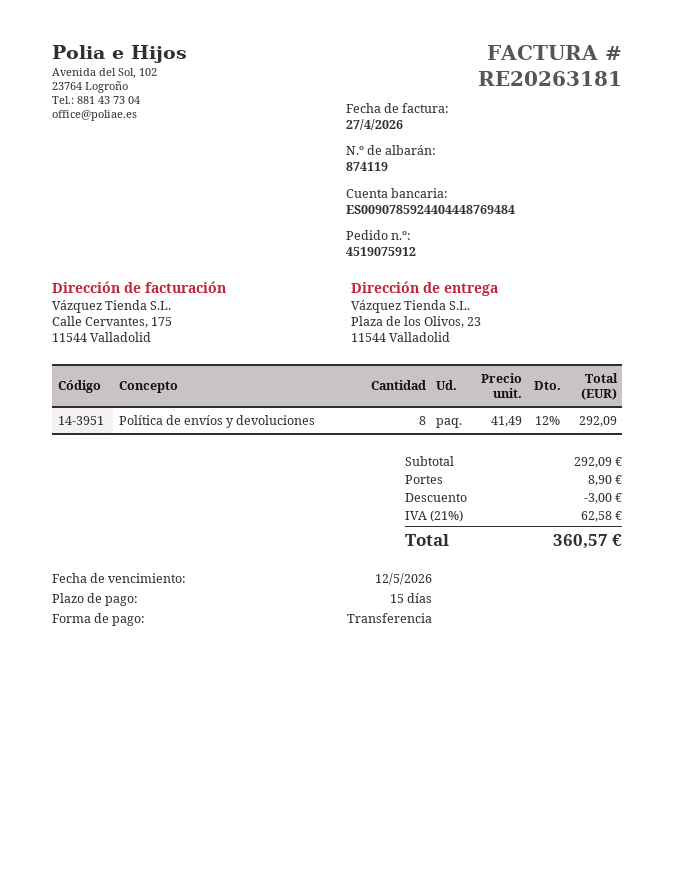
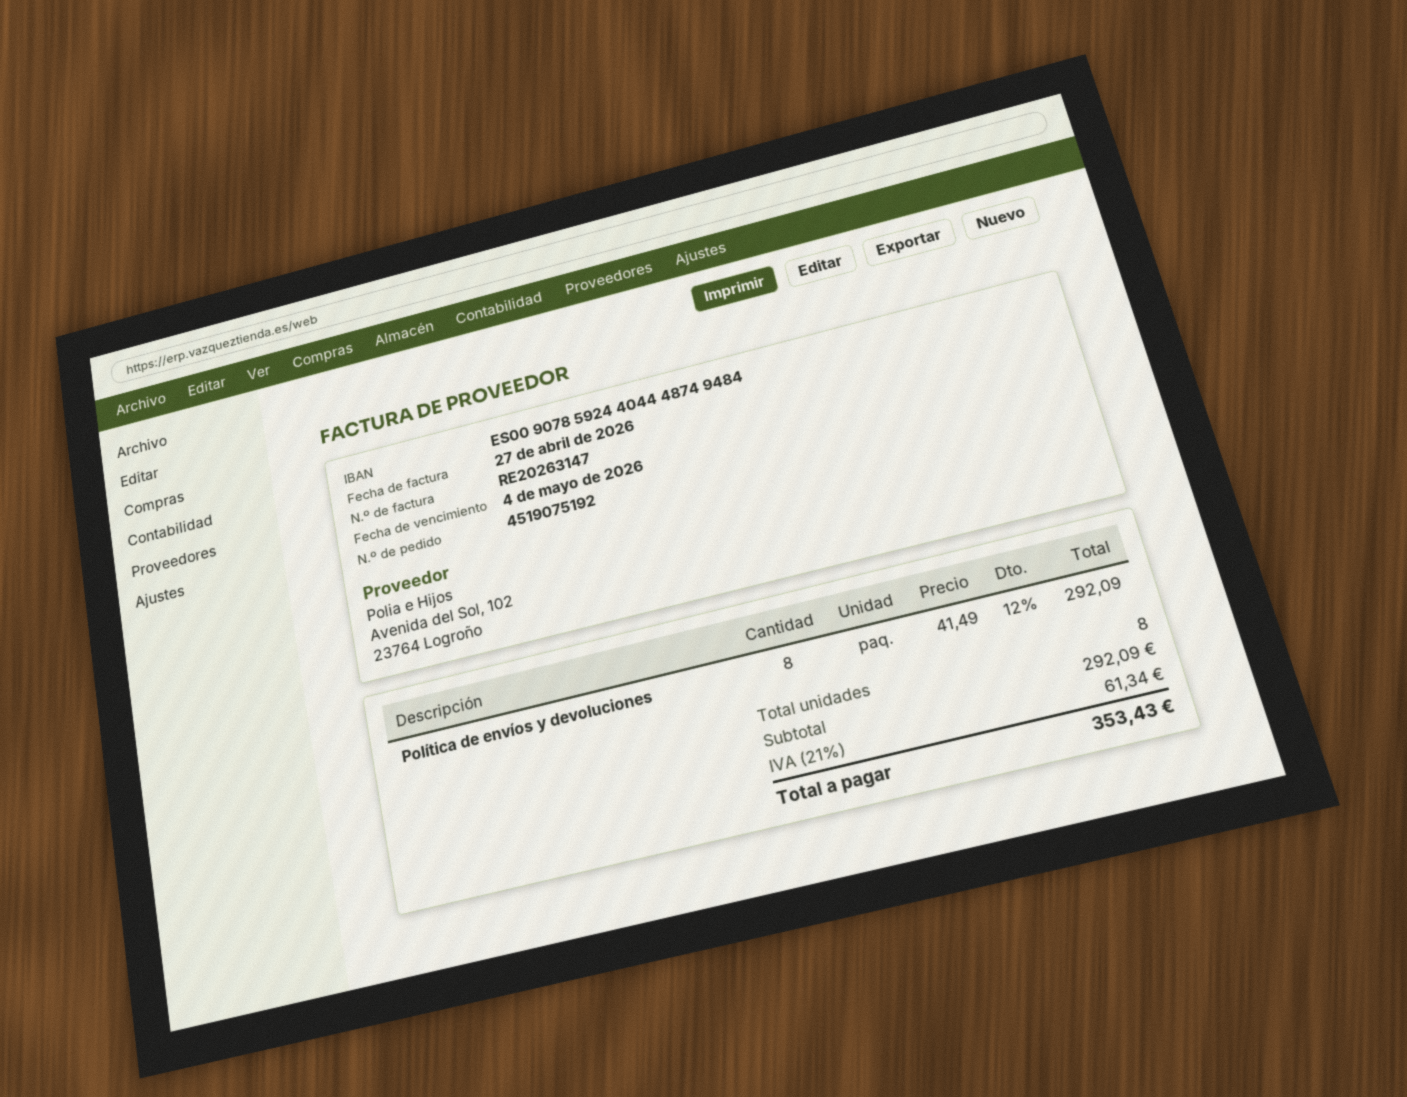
order number: 4519075912 -> 4519075192
invoice number: RE20263181 -> RE20263147
due date: 2026-05-12 -> 2026-05-04
bank account: ES0090785924404448769484 -> ES0090785924404448749484
discount: 3.00 -> none
shipping: 8.90 -> none
tax: 21% = 62.58 -> 21% = 61.34
total: 360.57 -> 353.43

